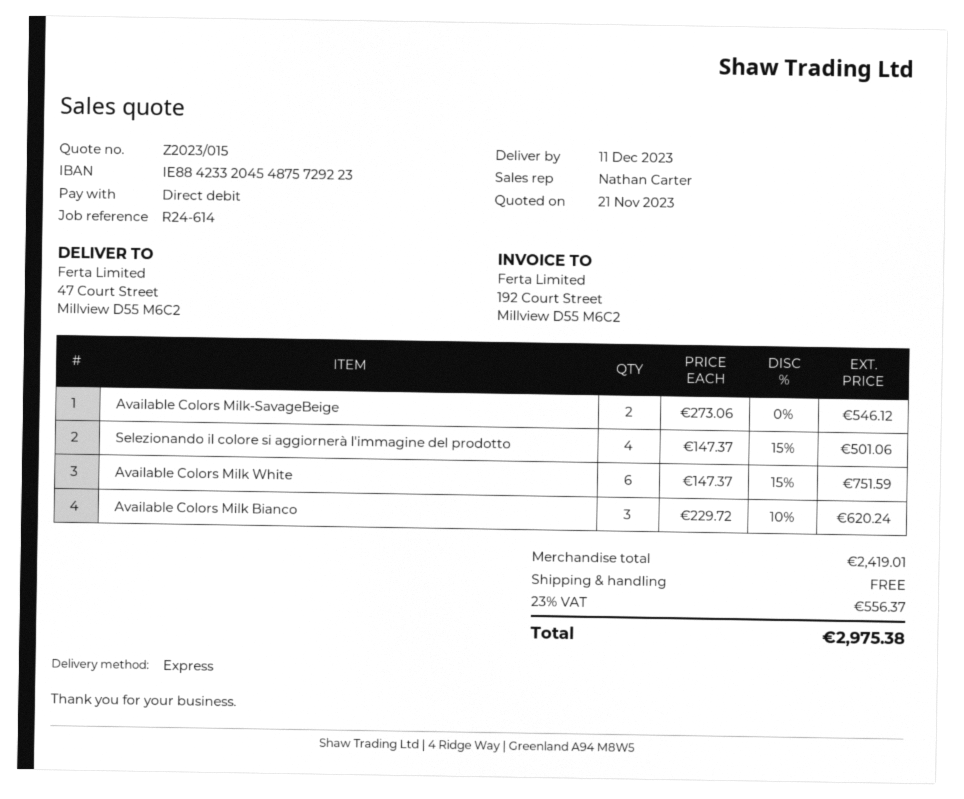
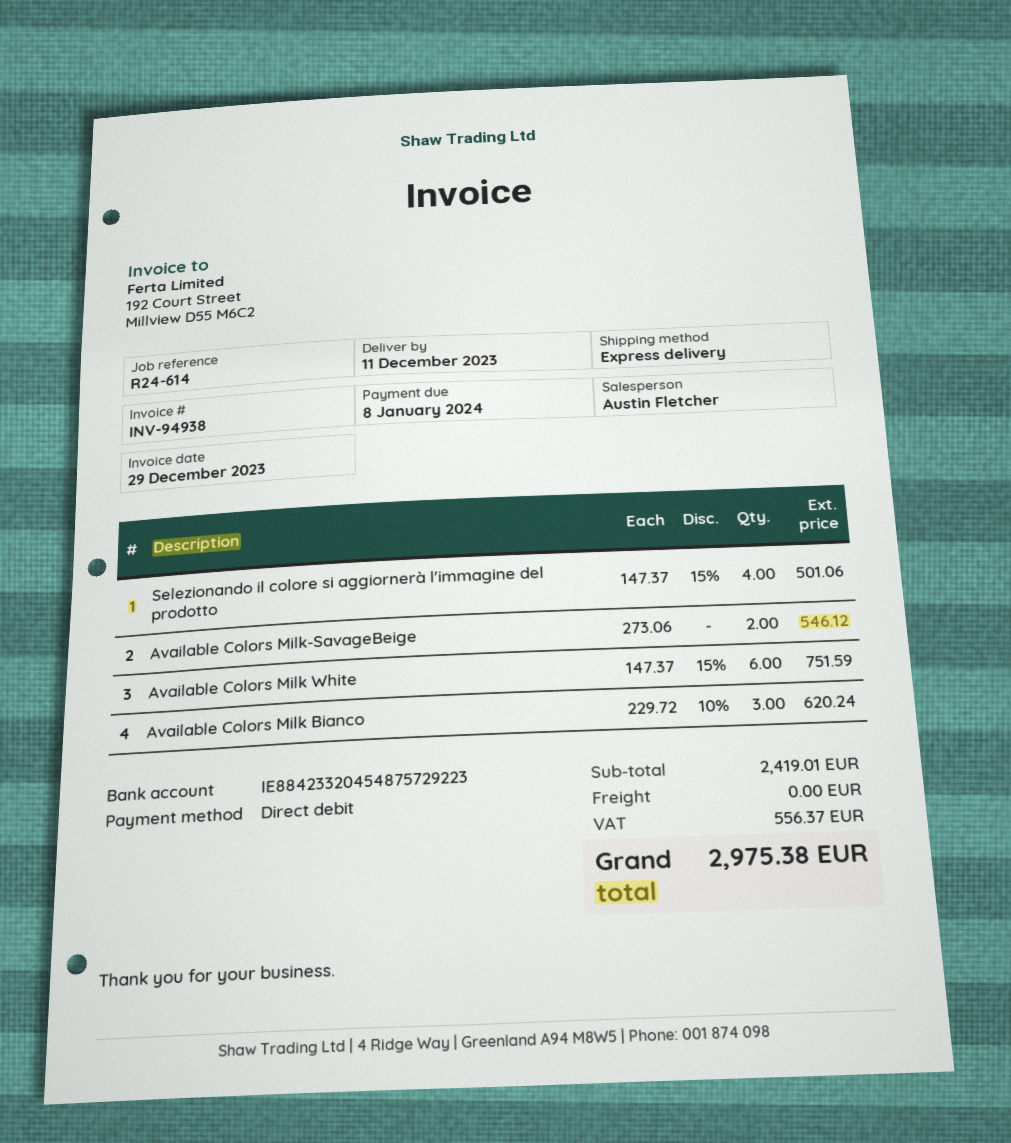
sales rep: Nathan Carter -> Austin Fletcher

